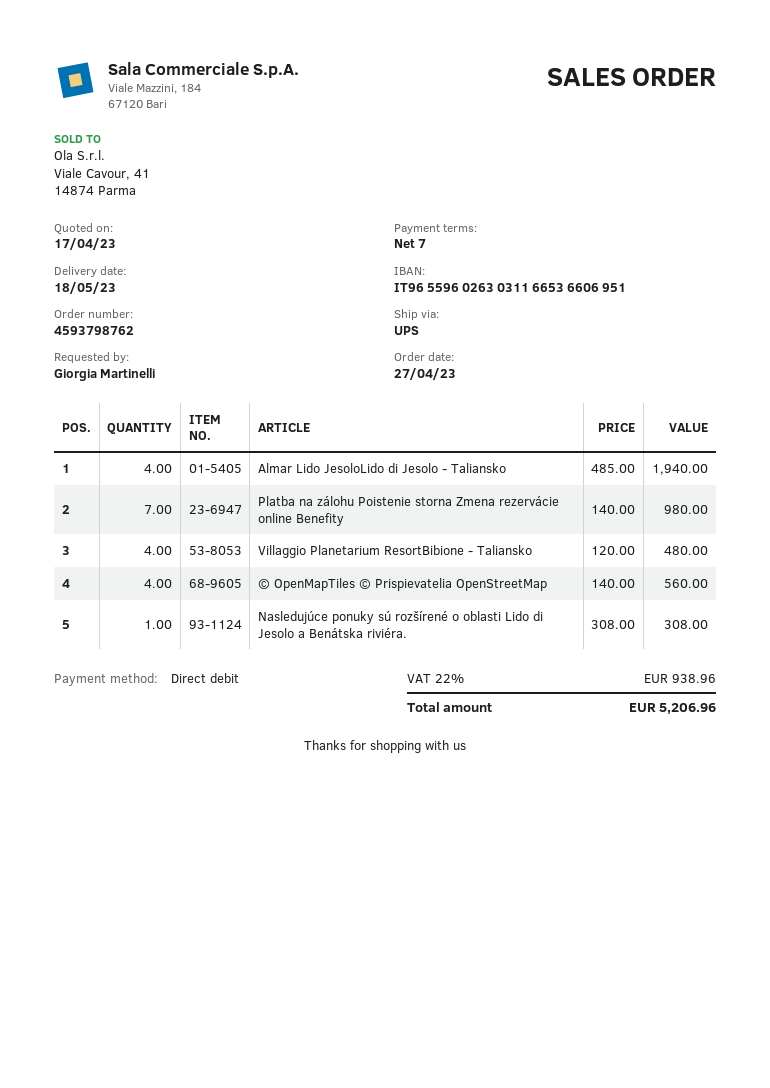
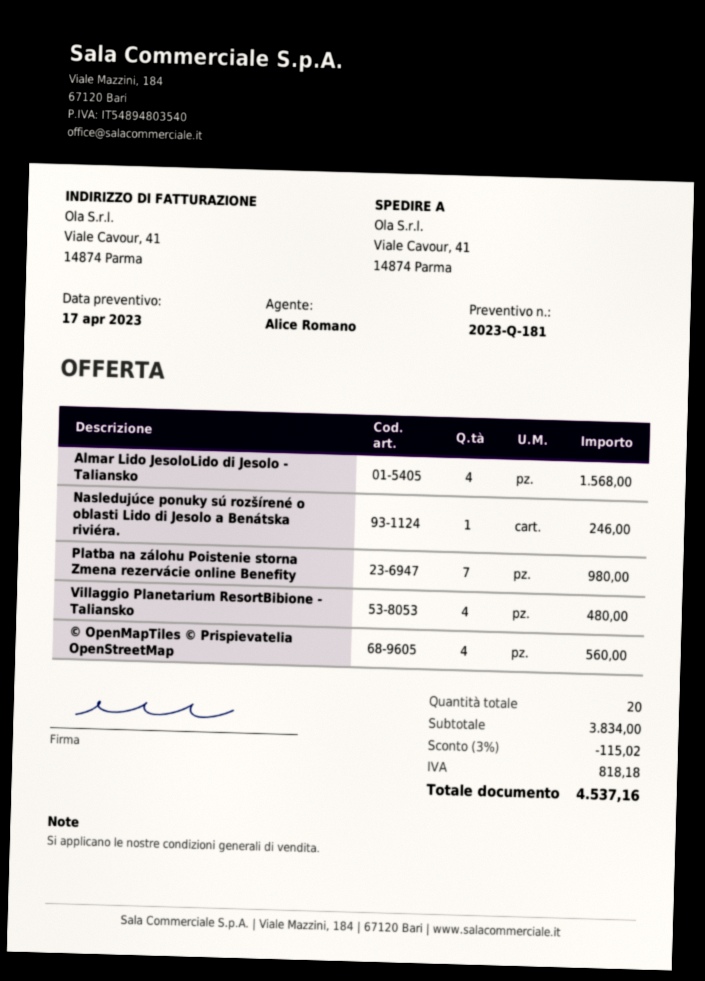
Almar Lido JesoloLido di Jesolo - Taliansko: 4 for 1940.00 -> 4 for 1568.00
Nasledujúce ponuky sú rozšírené o oblasti Lido di Jesolo a Benátska riviéra.: 1 for 308.00 -> 1 for 246.00
discount: none -> 3% = 115.02
tax: 938.96 -> 818.18
total: 5206.96 -> 4537.16

